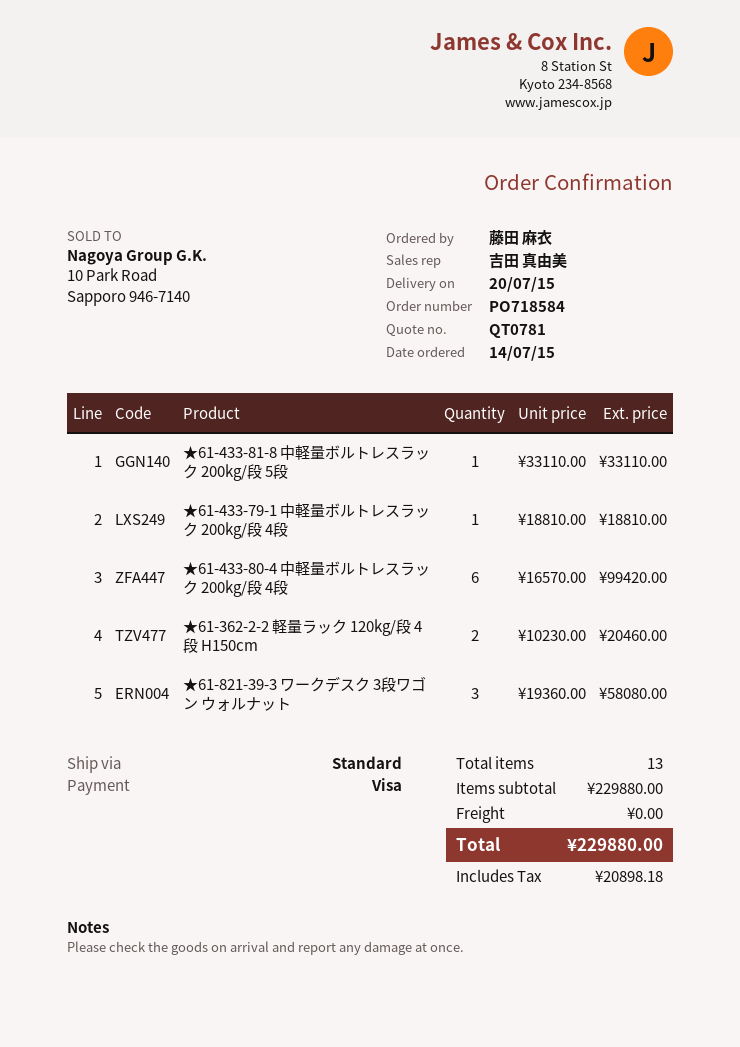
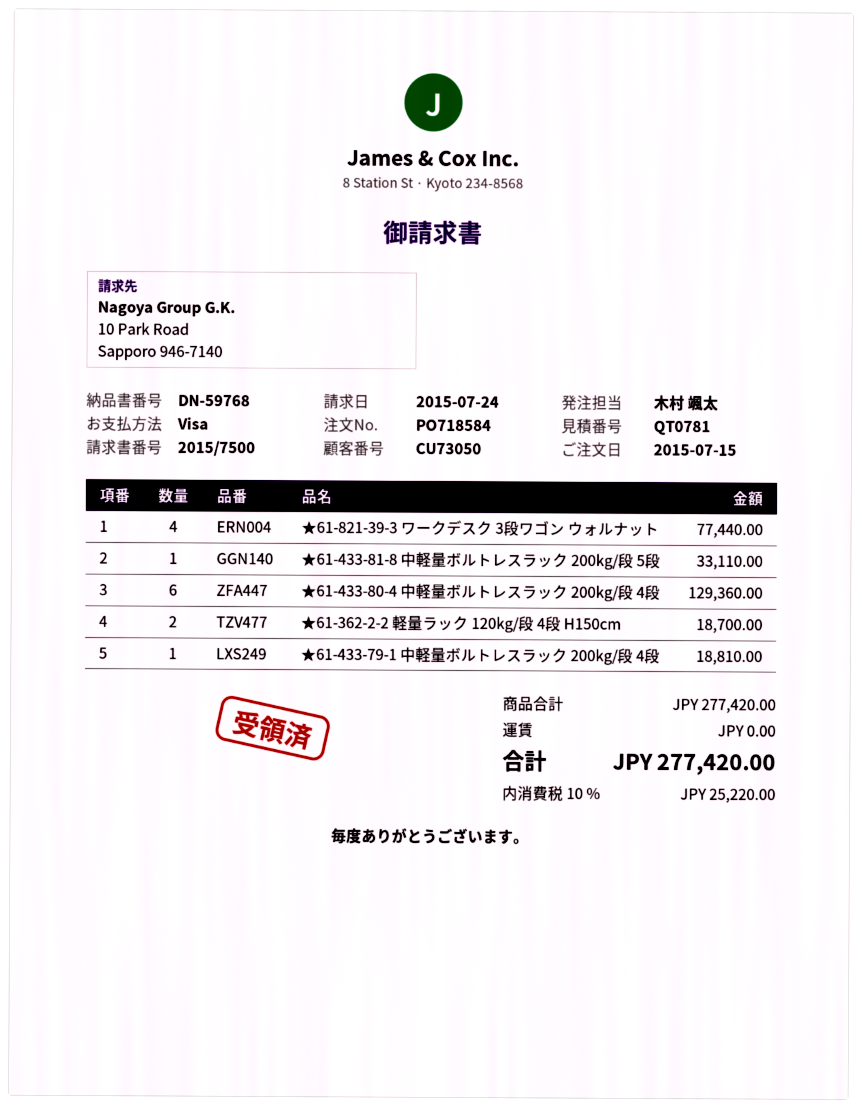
order date: 2015-07-14 -> 2015-07-15
ordered by: 藤田 麻衣 -> 木村 颯太
★61-433-80-4 中軽量ボルトレスラック 200kg/段 4段: 6 for 99420.00 -> 6 for 129360.00
★61-362-2-2 軽量ラック 120kg/段 4段 H150cm: 2 for 20460.00 -> 2 for 18700.00
★61-821-39-3 ワークデスク 3段ワゴン ウォルナット: 3 for 58080.00 -> 4 for 77440.00
subtotal: 229880.00 -> 277420.00
tax: 20898.18 -> 25220.00
total: 229880.00 -> 277420.00

